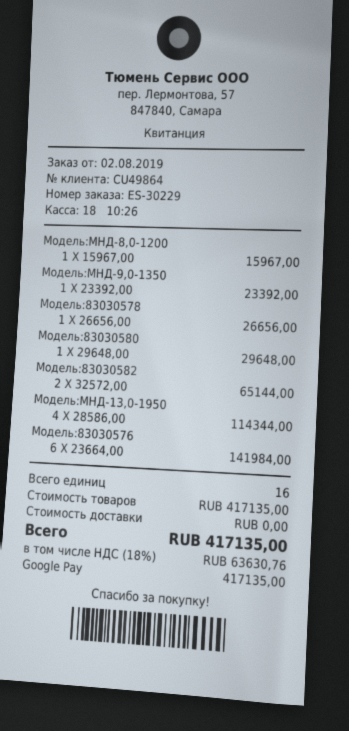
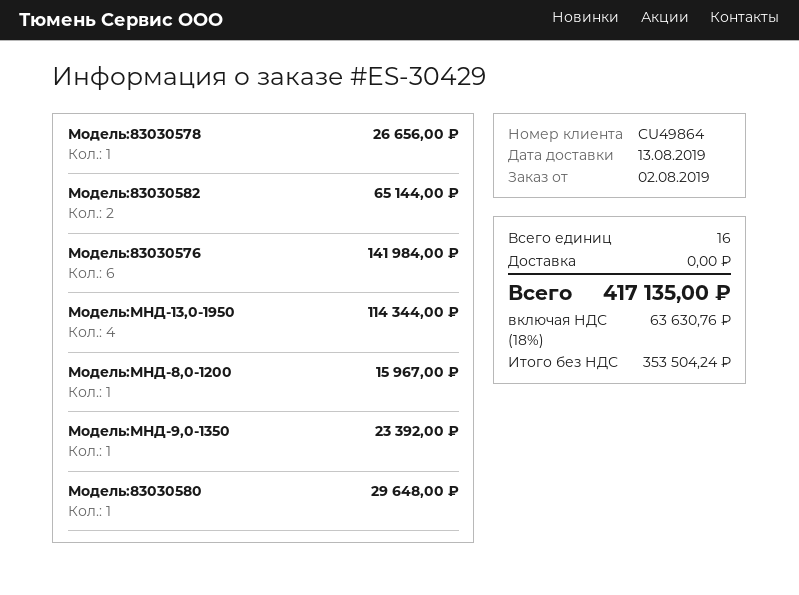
order number: ES-30229 -> ES-30429

